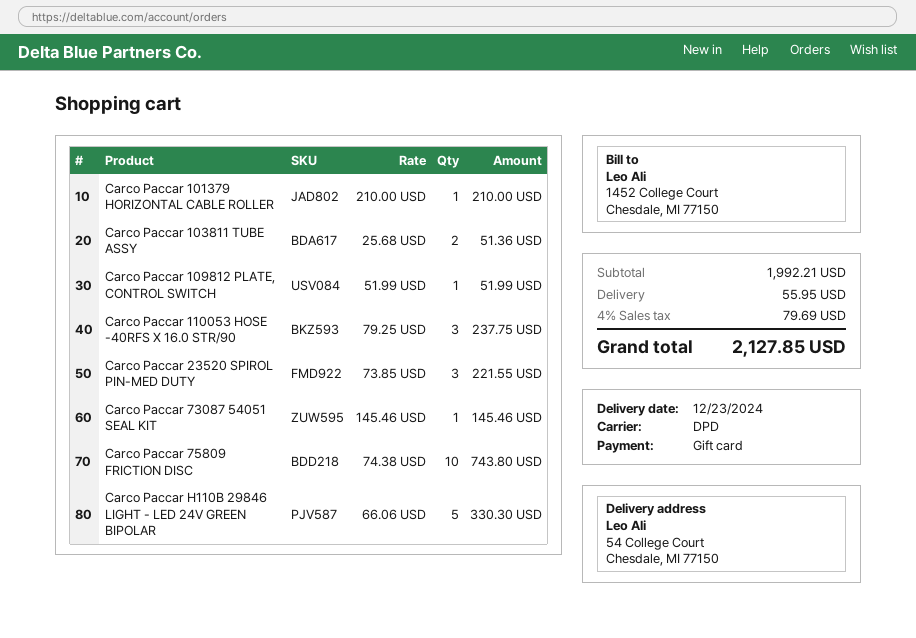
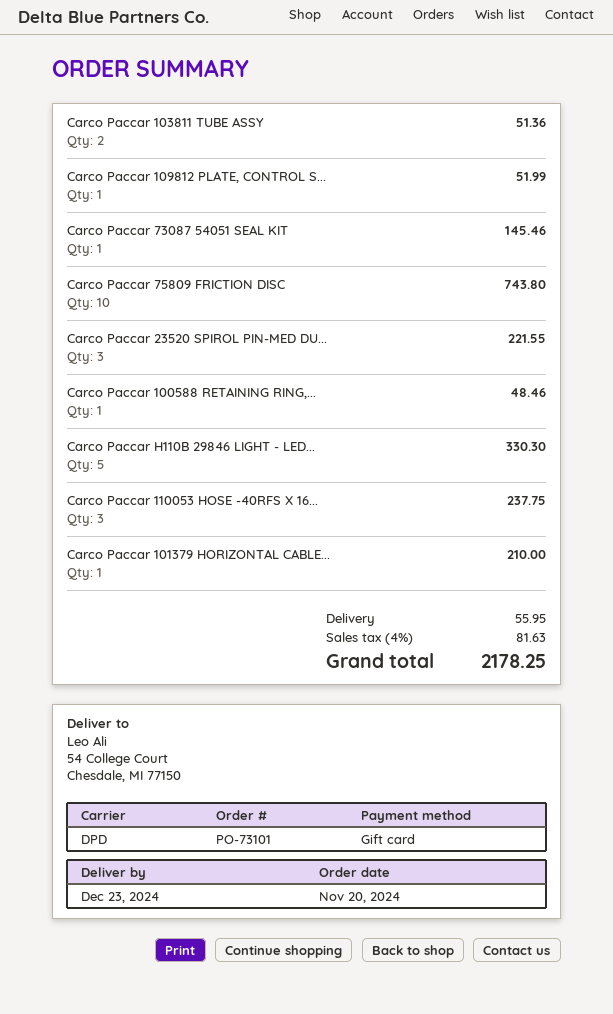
Carco Paccar 100588 RETAINING RING,...: none -> 1 for 48.46
tax: 4% = 79.69 -> 4% = 81.63
total: 2127.85 -> 2178.25

